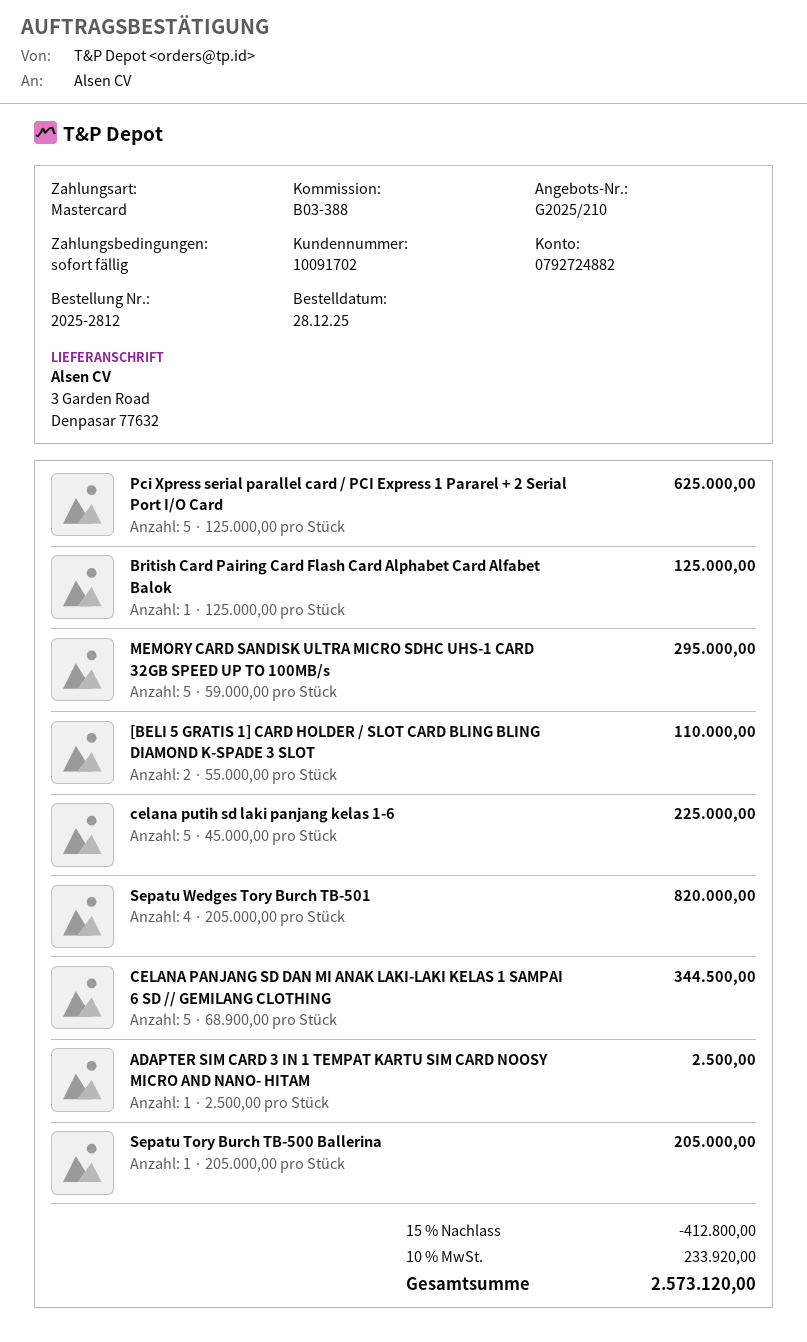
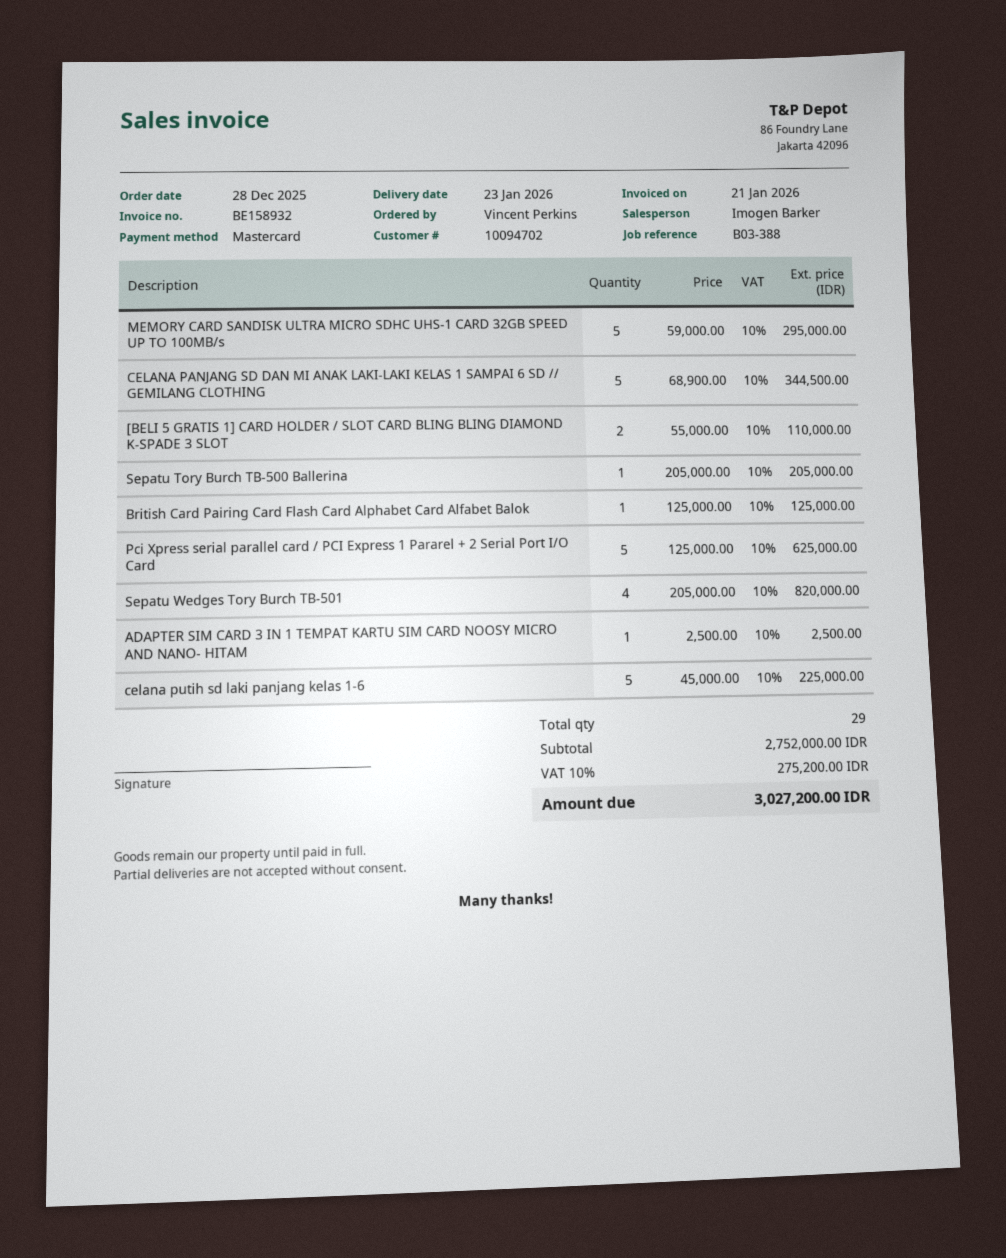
customer number: 10091702 -> 10094702
discount: 15% = 412800.00 -> none
tax: 10% = 233920.00 -> 10% = 275200.00
total: 2573120.00 -> 3027200.00

